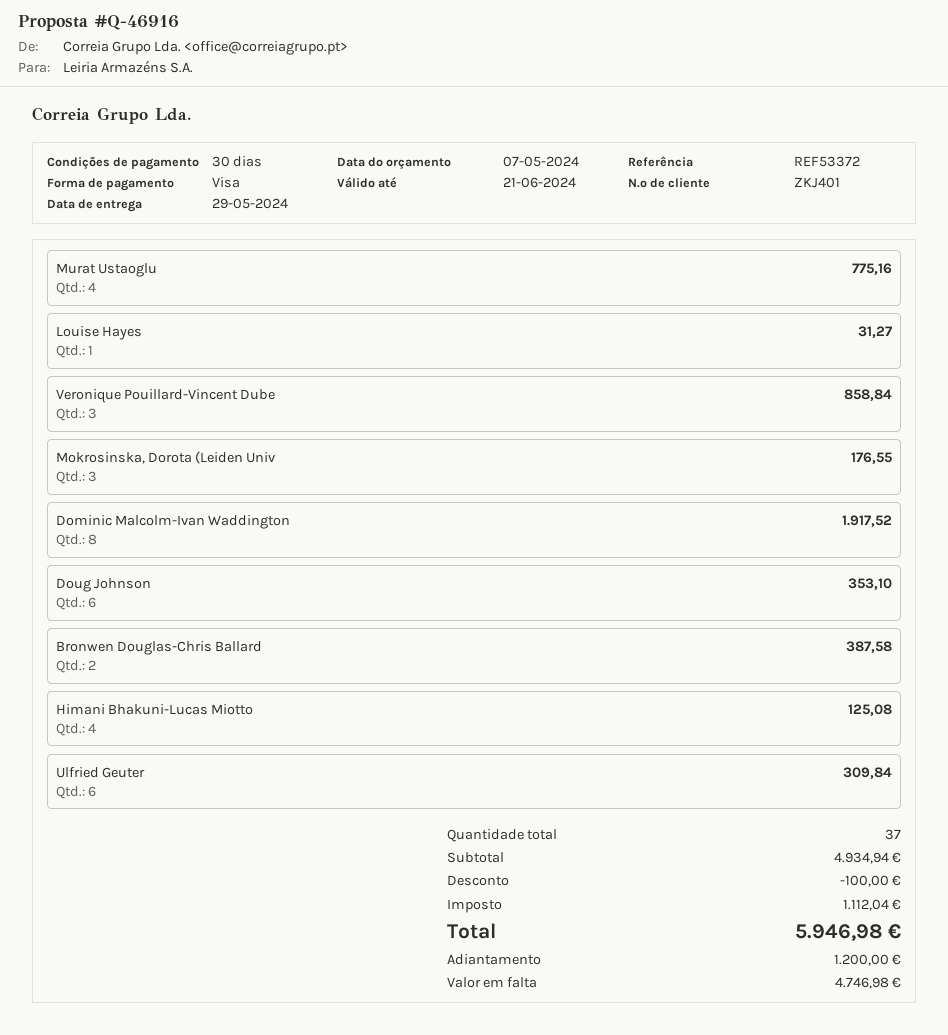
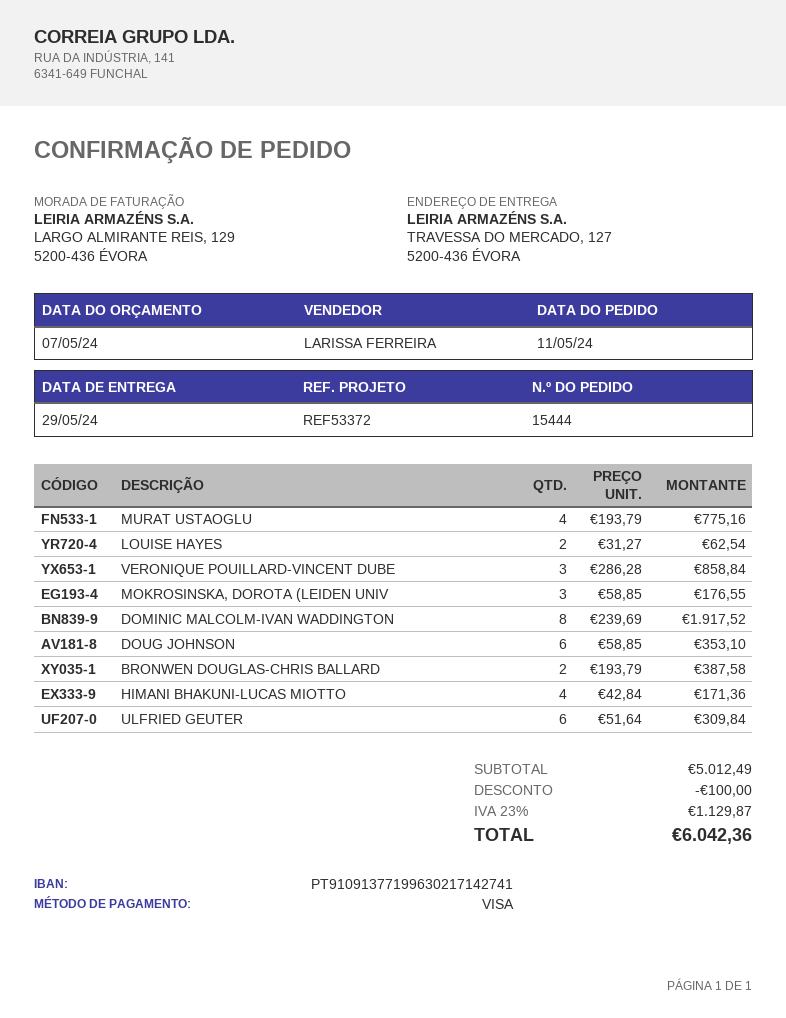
Louise Hayes: 1 for 31.27 -> 2 for 62.54
Himani Bhakuni-Lucas Miotto: 4 for 125.08 -> 4 for 171.36
subtotal: 4934.94 -> 5012.49
tax: 1112.04 -> 1129.87
total: 5946.98 -> 6042.36

